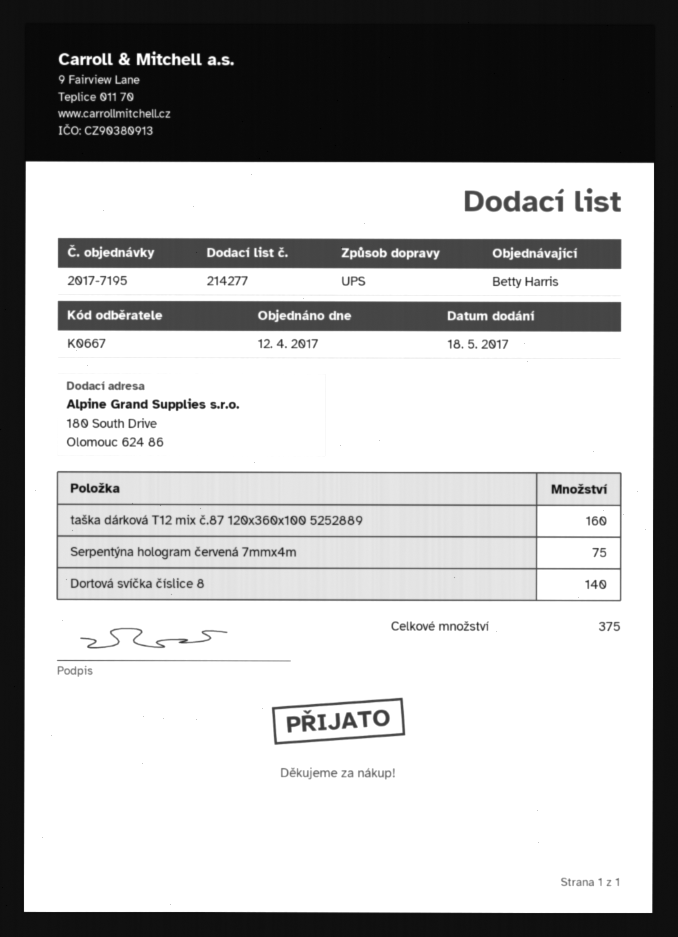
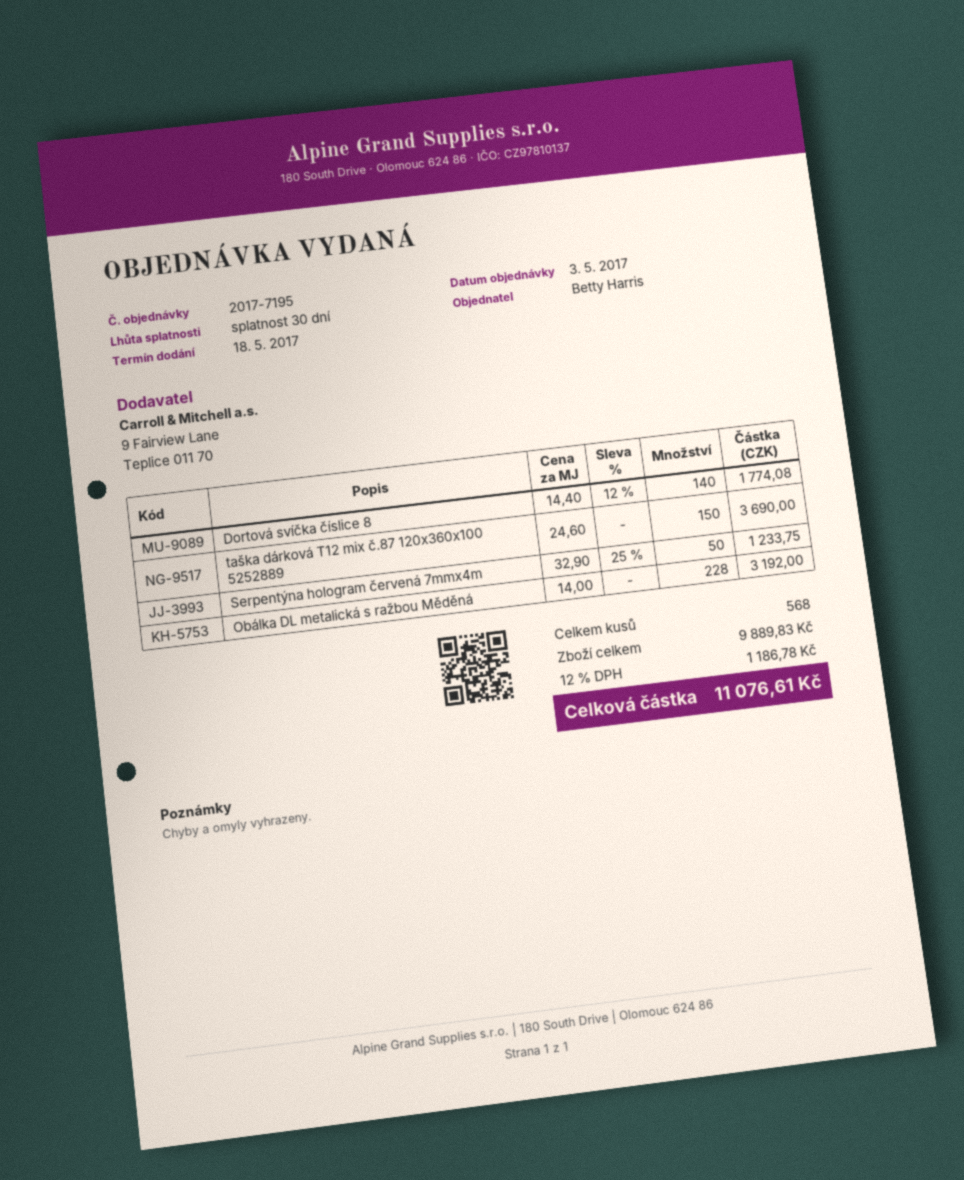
order date: 2017-04-12 -> 2017-05-03
taška dárková T12 mix č.87 120x360x100 5252889: 160 -> 150
Serpentýna hologram červená 7mmx4m: 75 -> 50
Obálka DL metalická s ražbou Měděná: none -> 228
total quantity: 375 -> 568

